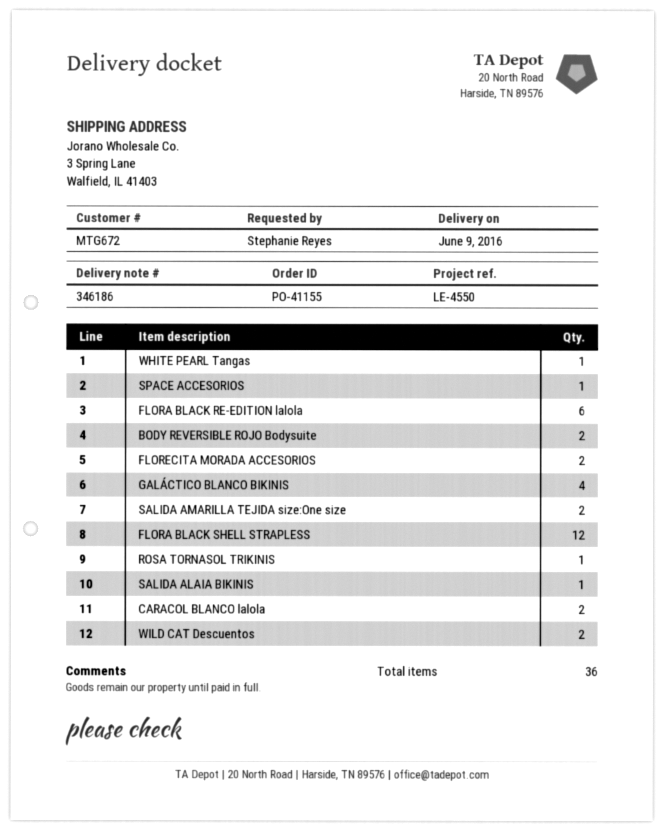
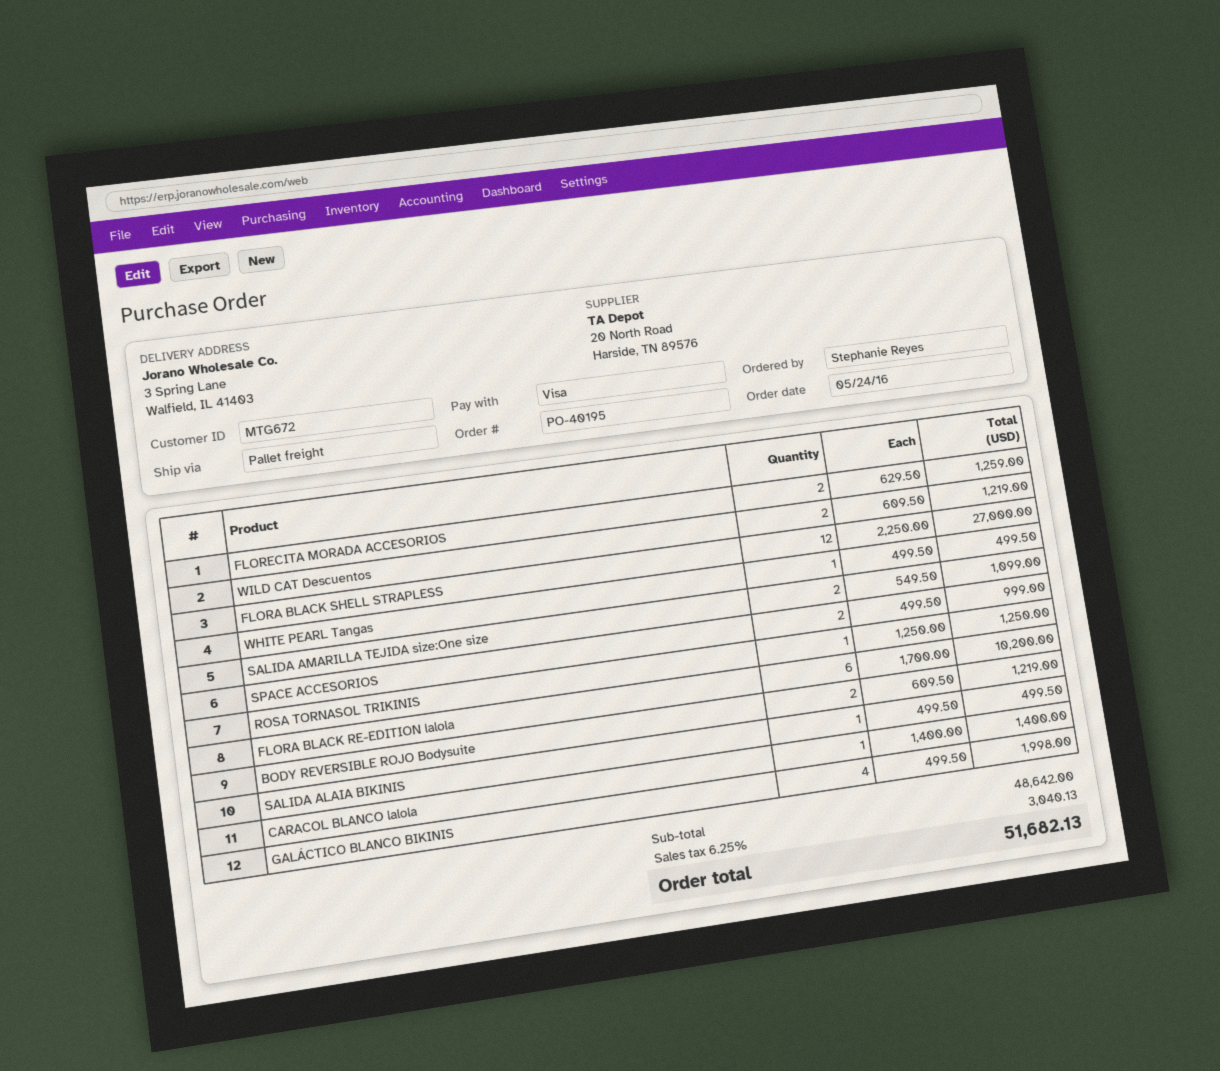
order number: PO-41155 -> PO-40195
SPACE ACCESORIOS: 1 -> 2
CARACOL BLANCO lalola: 2 -> 1

